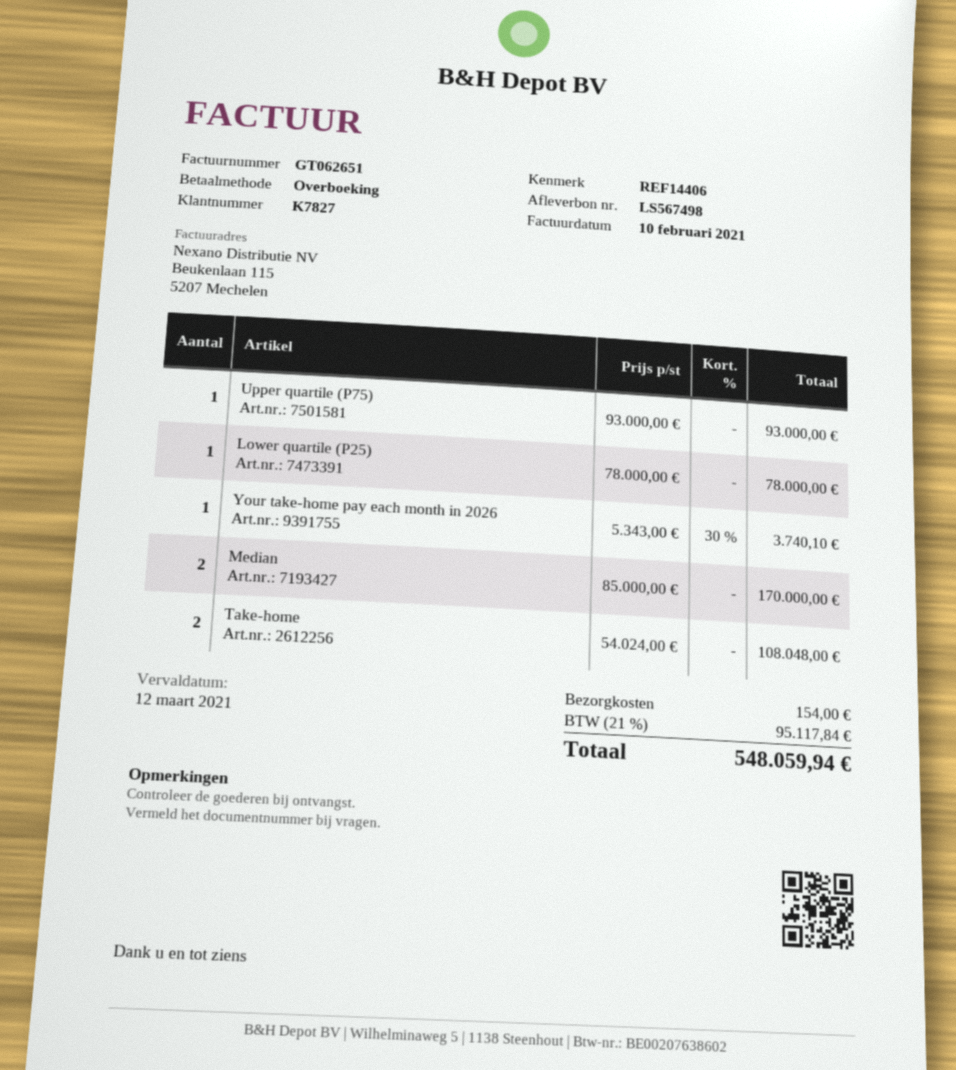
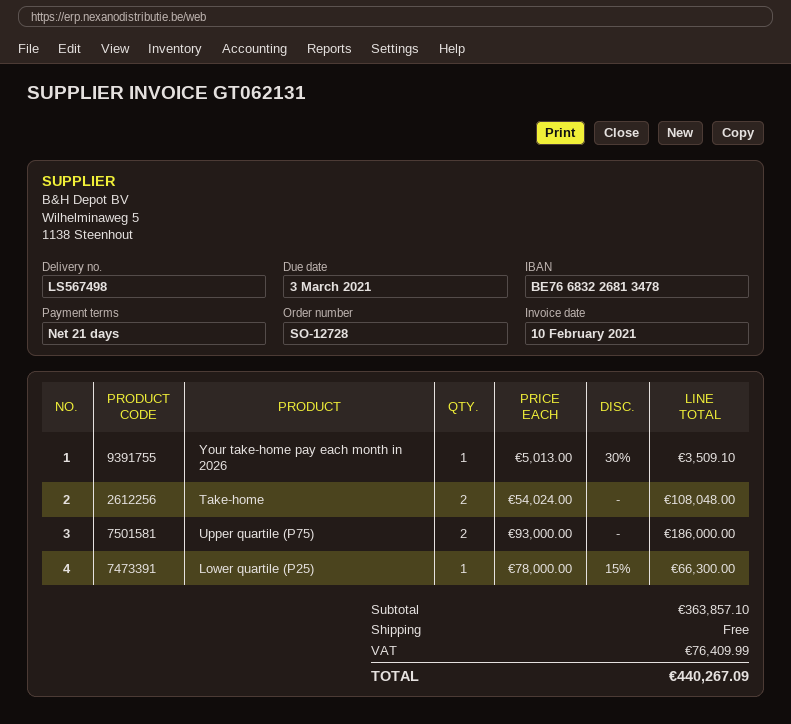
invoice number: GT062651 -> GT062131
due date: 2021-03-12 -> 2021-03-03
Upper quartile (P75): 1 x 93000.00 = 93000.00 -> 2 x 93000.00 = 186000.00
Lower quartile (P25): 1 x 78000.00 = 78000.00 -> 1 x 78000.00 - 15% = 66300.00
Your take-home pay each month in 2026: 1 x 5343.00 - 30% = 3740.10 -> 1 x 5013.00 - 30% = 3509.10
Median: 2 x 85000.00 = 170000.00 -> none
shipping: 154.00 -> 0.00
tax: 95117.84 -> 76409.99
total: 548059.94 -> 440267.09

